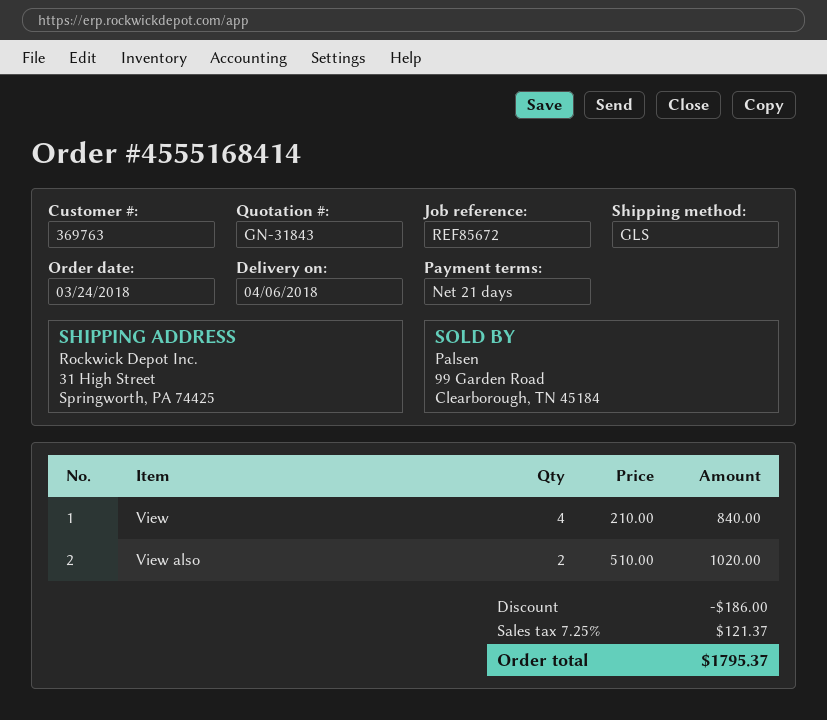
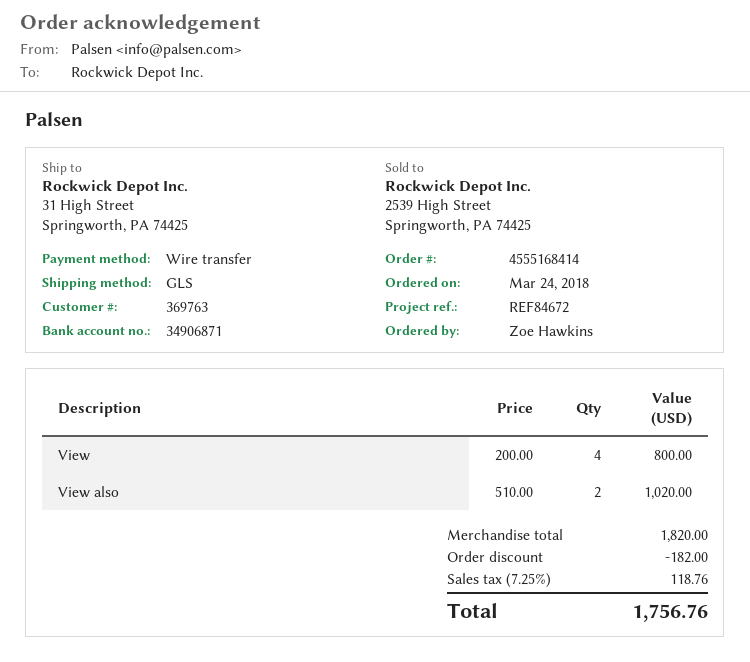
reference: REF85672 -> REF84672
View: 4 x 210.00 = 840.00 -> 4 x 200.00 = 800.00
discount: 186.00 -> 182.00
tax: 7.25% = 121.37 -> 7.25% = 118.76
total: 1795.37 -> 1756.76

